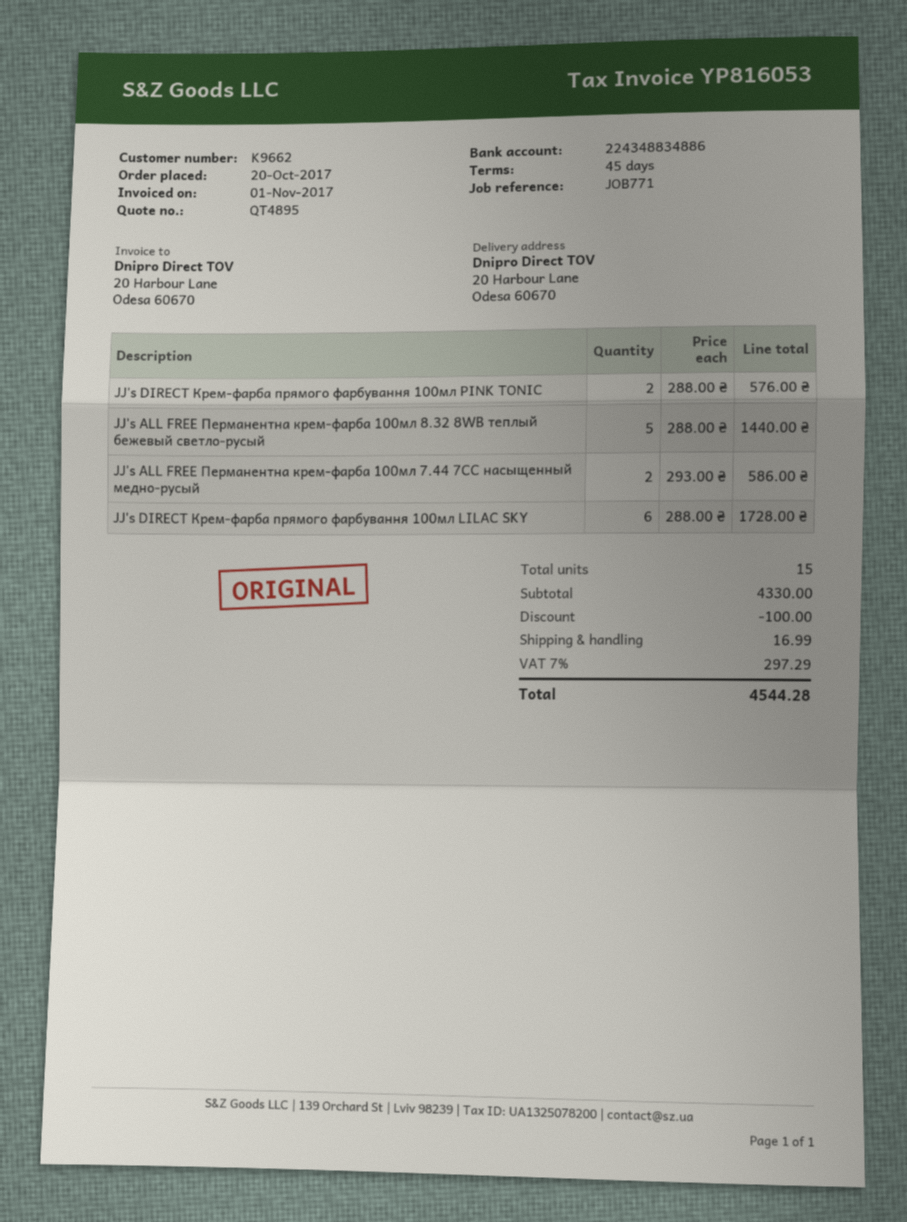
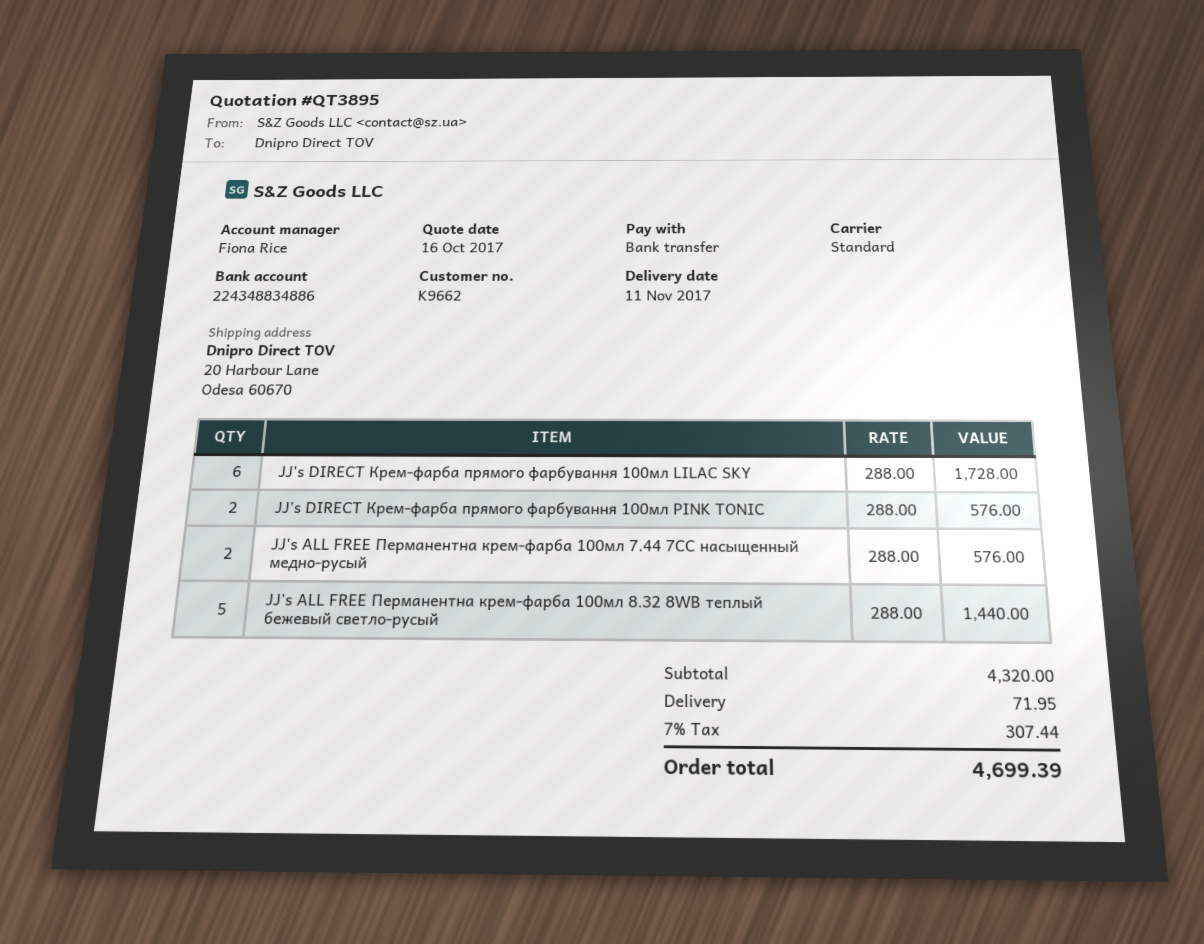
quote number: QT4895 -> QT3895
JJ's ALL FREE Перманентна крем-фарба 100мл 7.44 7CC насыщенный медно-русый: 2 x 293.00 = 586.00 -> 2 x 288.00 = 576.00
subtotal: 4330.00 -> 4320.00
discount: 100.00 -> none
shipping: 16.99 -> 71.95
tax: 7% = 297.29 -> 7% = 307.44
total: 4544.28 -> 4699.39

